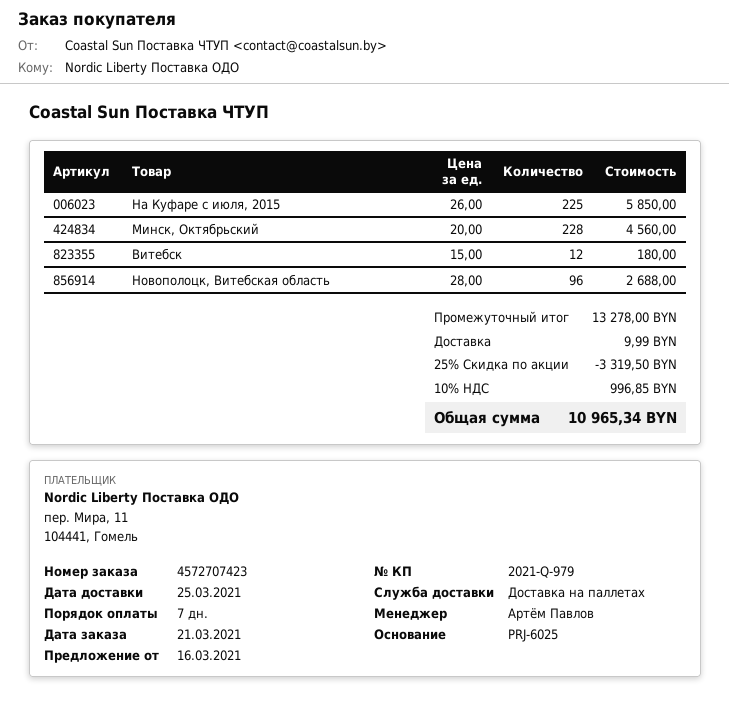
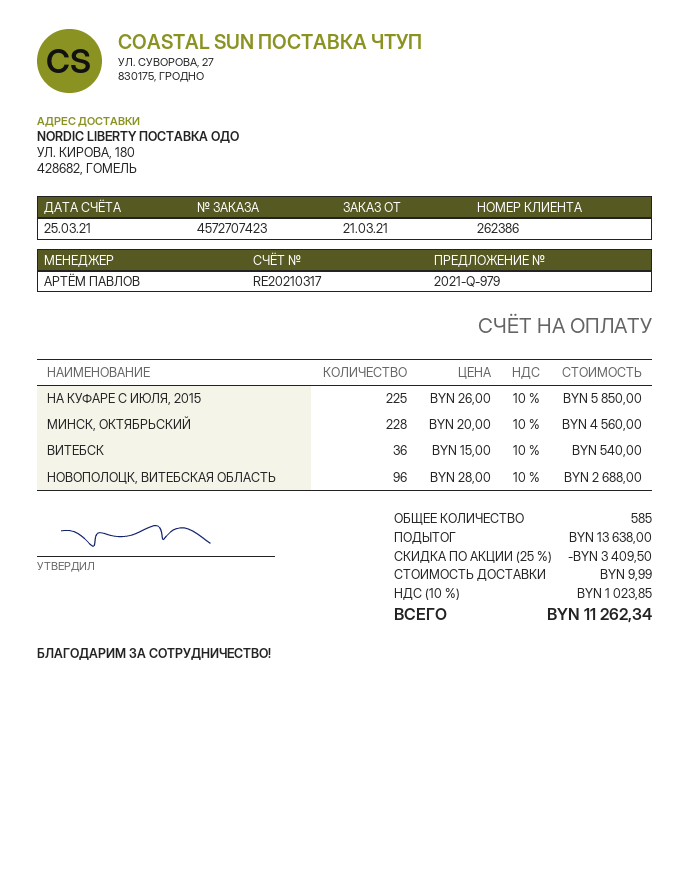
Витебск: 12 x 15.00 = 180.00 -> 36 x 15.00 = 540.00
subtotal: 13278.00 -> 13638.00
discount: 25% = 3319.50 -> 25% = 3409.50
tax: 10% = 996.85 -> 10% = 1023.85
total: 10965.34 -> 11262.34

